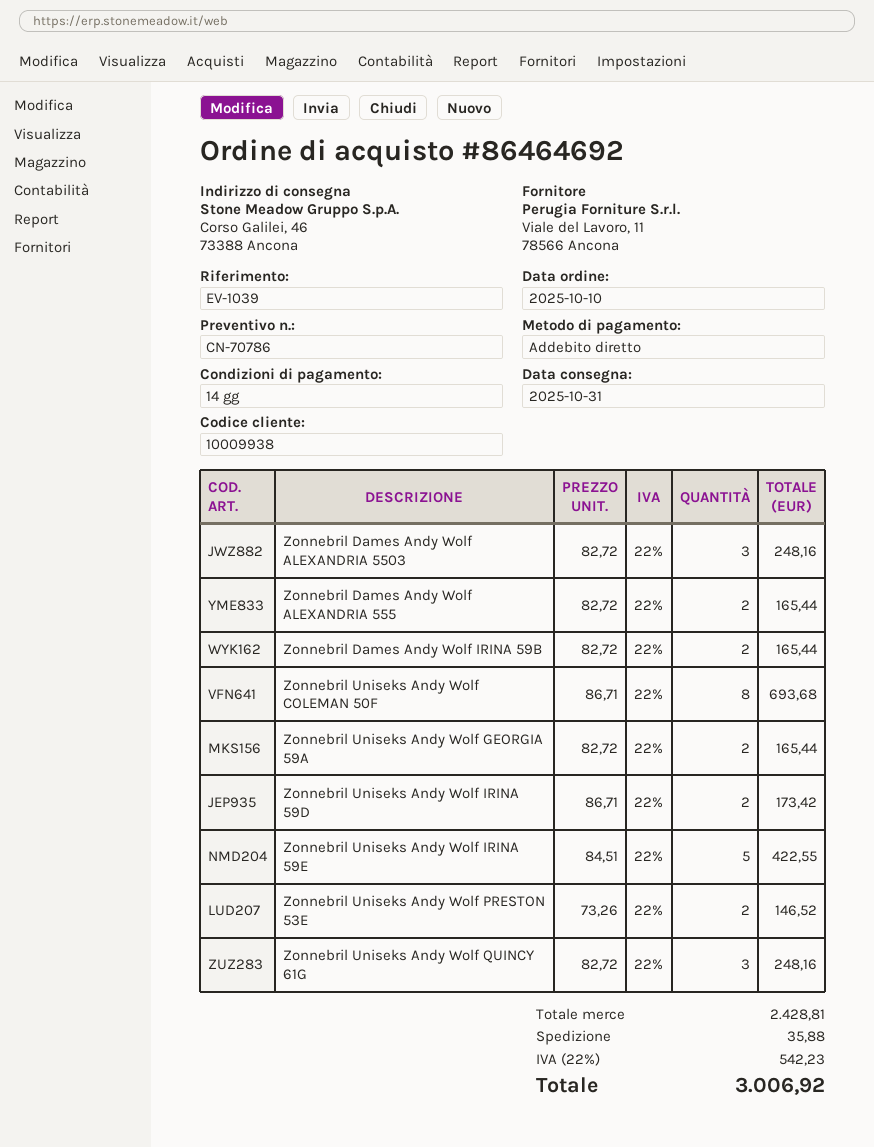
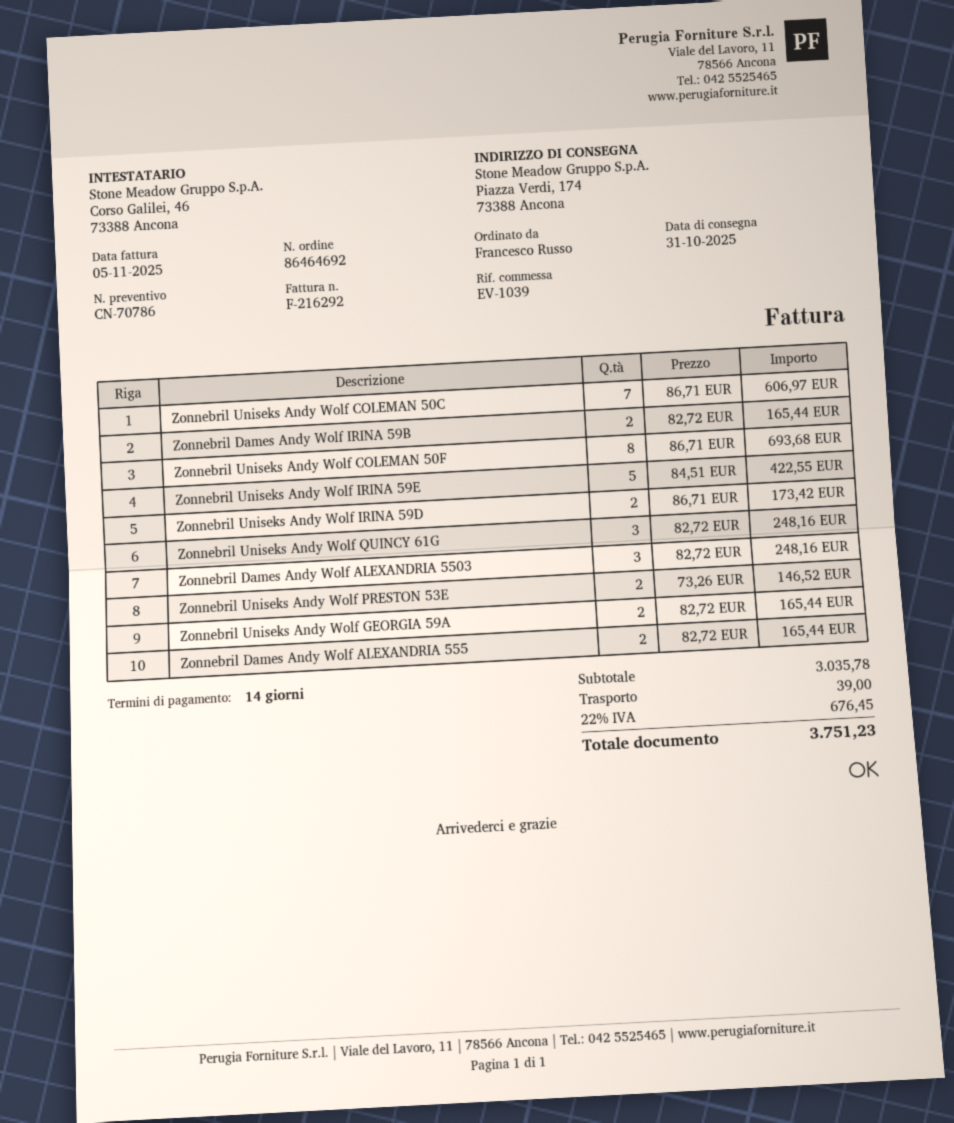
ship to: Corso Galilei, 46, 73388 Ancona -> Piazza Verdi, 174, 73388 Ancona
Zonnebril Uniseks Andy Wolf COLEMAN 50C: none -> 7 x 86.71 = 606.97
subtotal: 2428.81 -> 3035.78
shipping: 35.88 -> 39.00
tax: 22% = 542.23 -> 22% = 676.45
total: 3006.92 -> 3751.23

